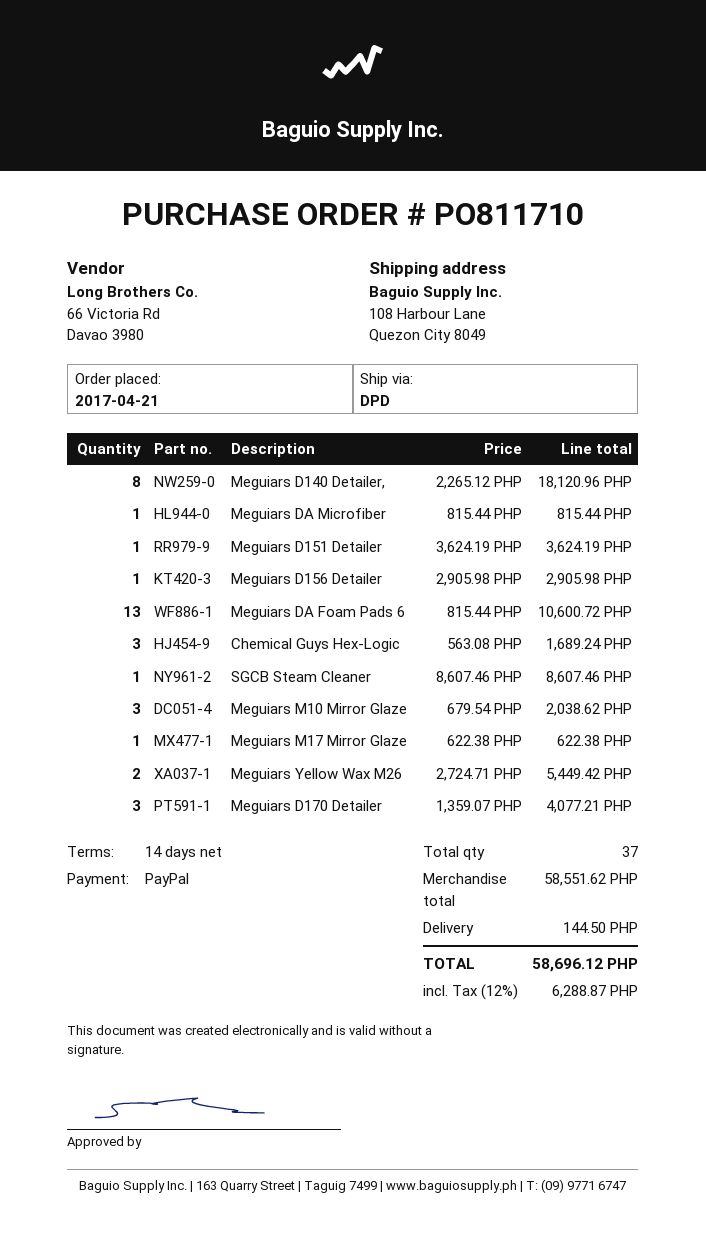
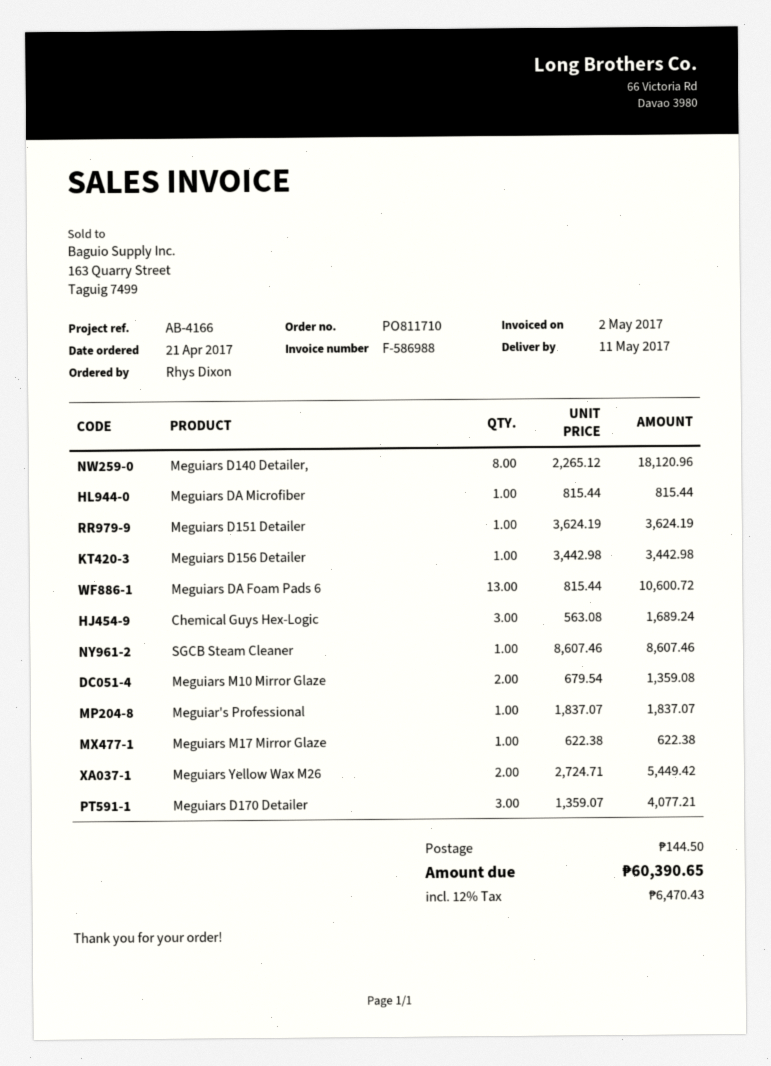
Meguiars D156 Detailer: 1 x 2905.98 = 2905.98 -> 1 x 3442.98 = 3442.98
Meguiars M10 Mirror Glaze: 3 x 679.54 = 2038.62 -> 2 x 679.54 = 1359.08
Meguiar's Professional: none -> 1 x 1837.07 = 1837.07
tax: 12% = 6288.87 -> 12% = 6470.43
total: 58696.12 -> 60390.65

